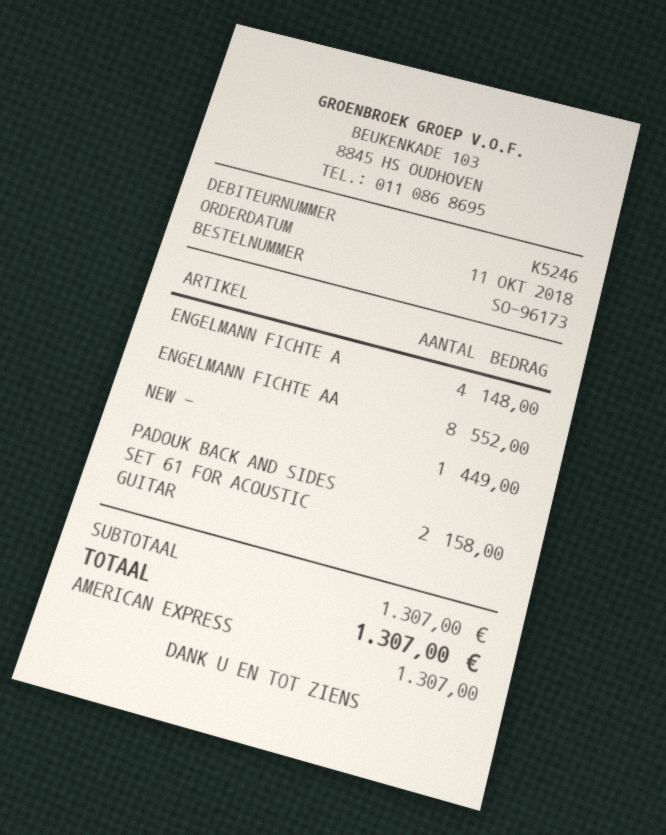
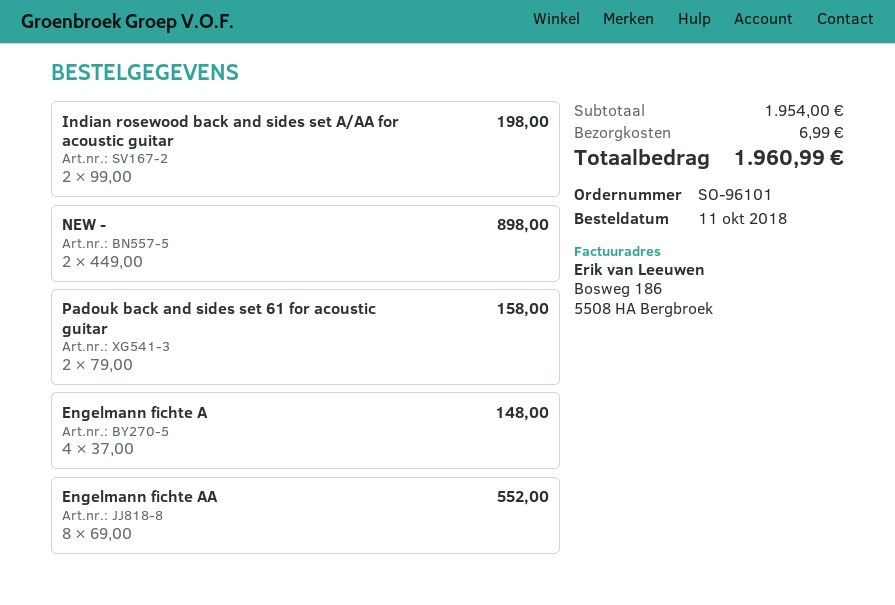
order number: SO-96173 -> SO-96101
NEW -: 1 for 449.00 -> 2 for 898.00
Indian rosewood back and sides set A/AA for acoustic guitar: none -> 2 for 198.00
subtotal: 1307.00 -> 1954.00
shipping: none -> 6.99
total: 1307.00 -> 1960.99

